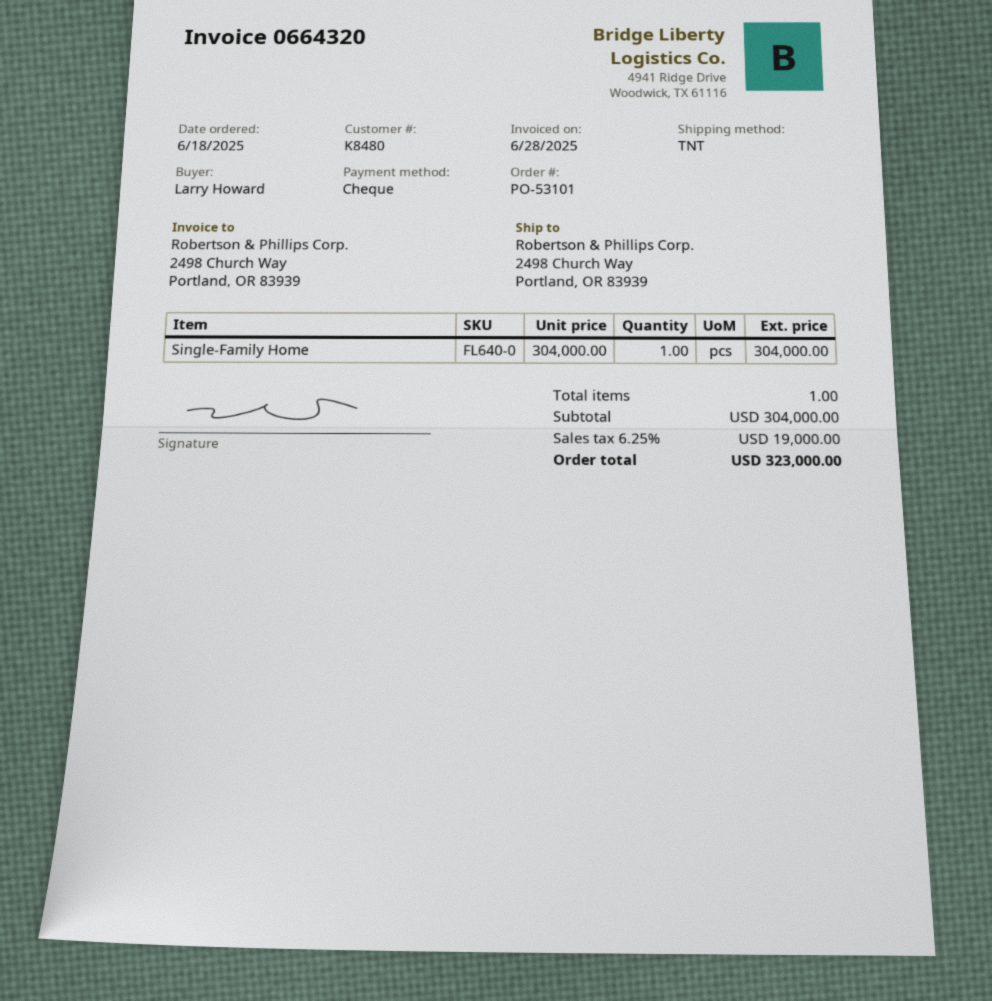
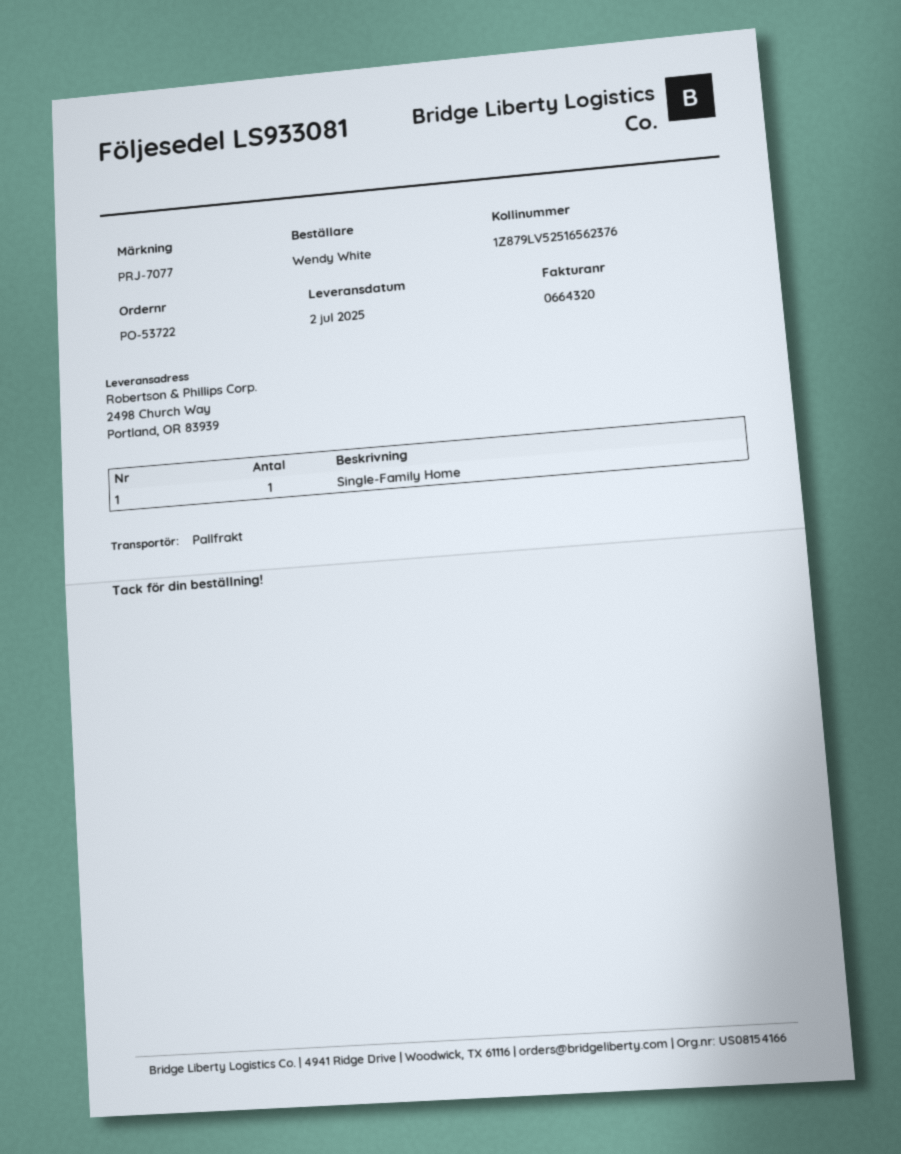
order number: PO-53101 -> PO-53722
ordered by: Larry Howard -> Wendy White
shipping method: TNT -> pallet freight

